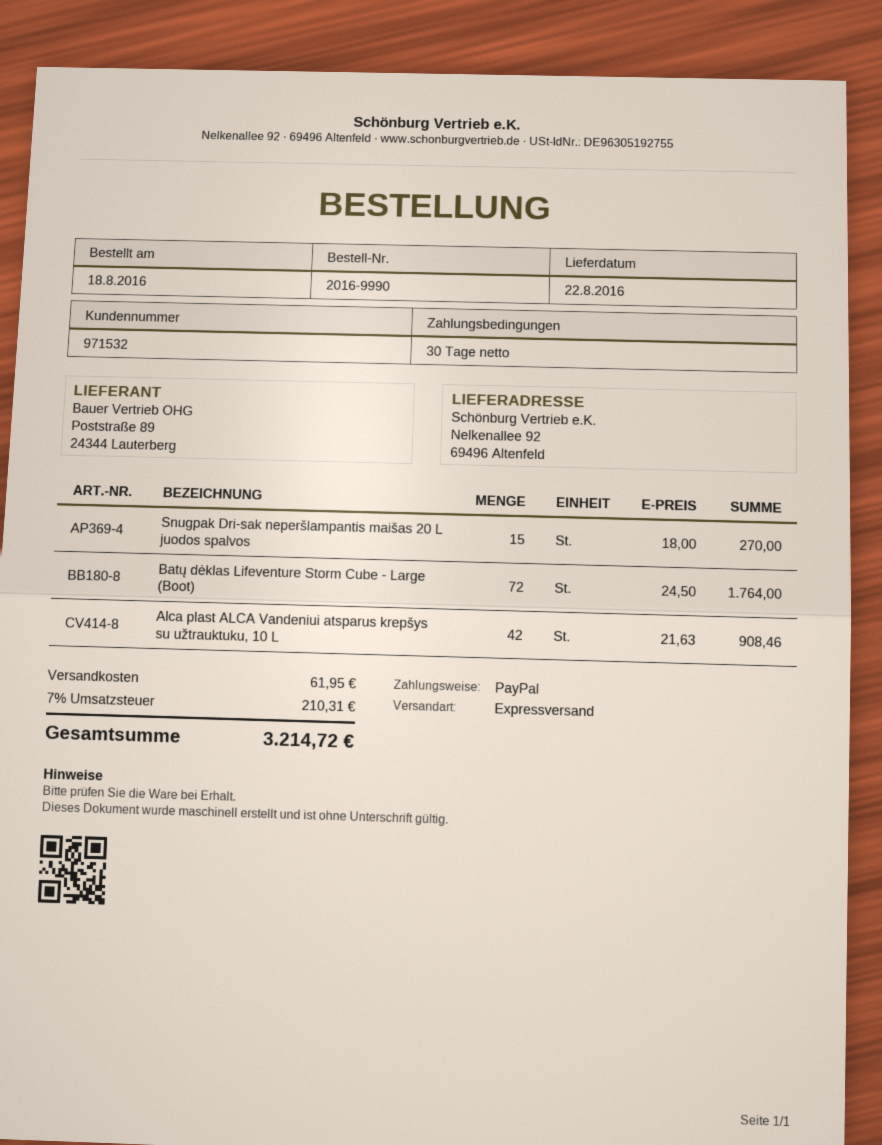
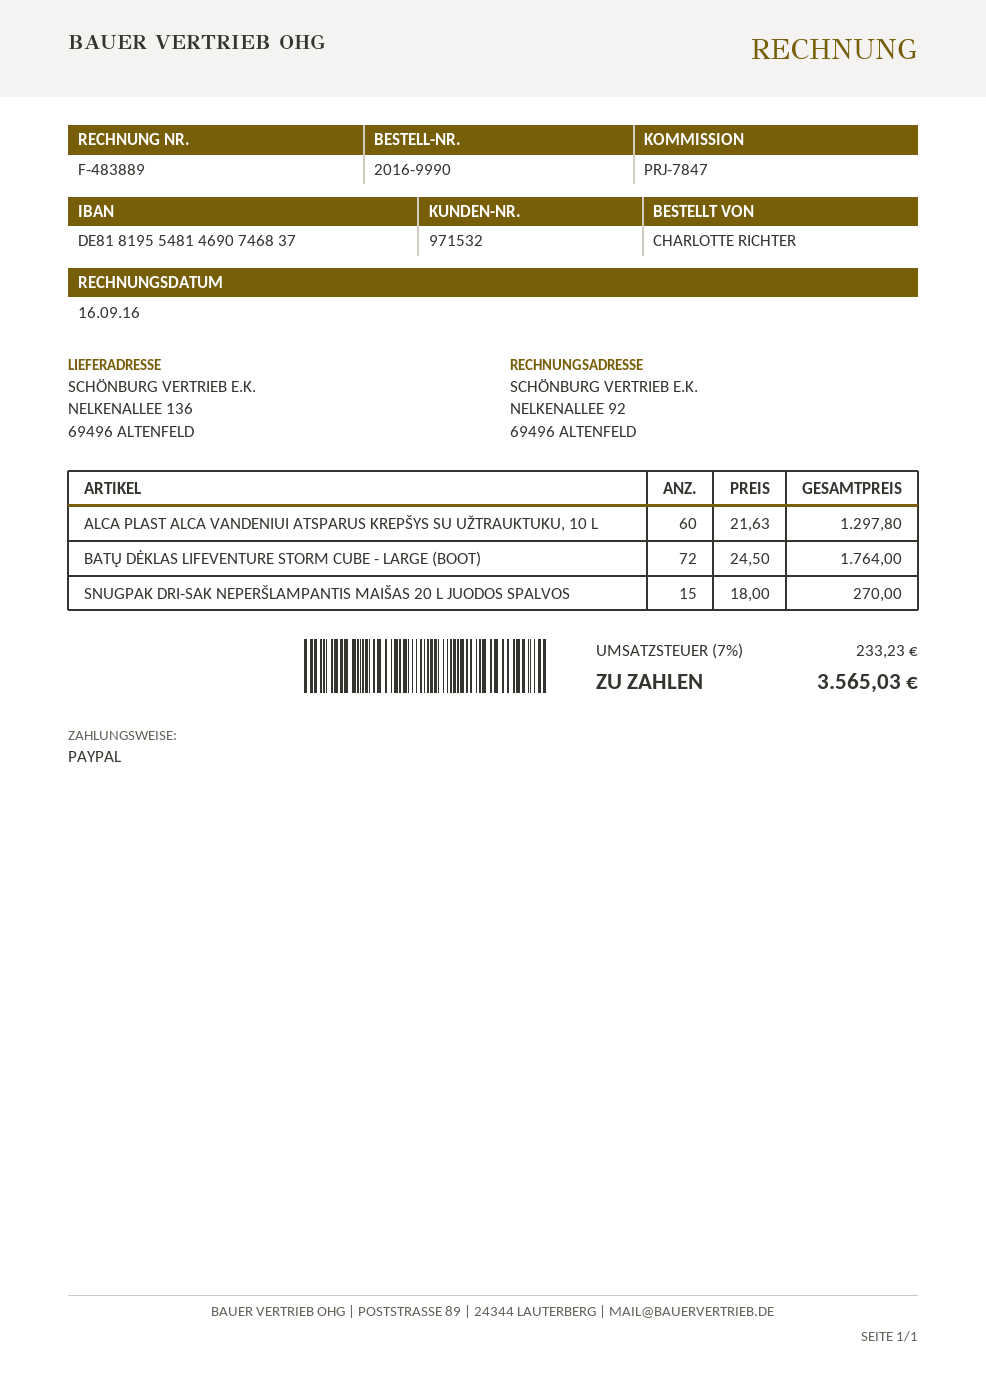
ship to: Nelkenallee 92, 69496 Altenfeld -> NELKENALLEE 136, 69496 ALTENFELD
Alca plast ALCA Vandeniui atsparus krepšys su užtrauktuku, 10 L: 42 x 21.63 = 908.46 -> 60 x 21.63 = 1297.80
shipping: 61.95 -> none
tax: 7% = 210.31 -> 7% = 233.23
total: 3214.72 -> 3565.03

